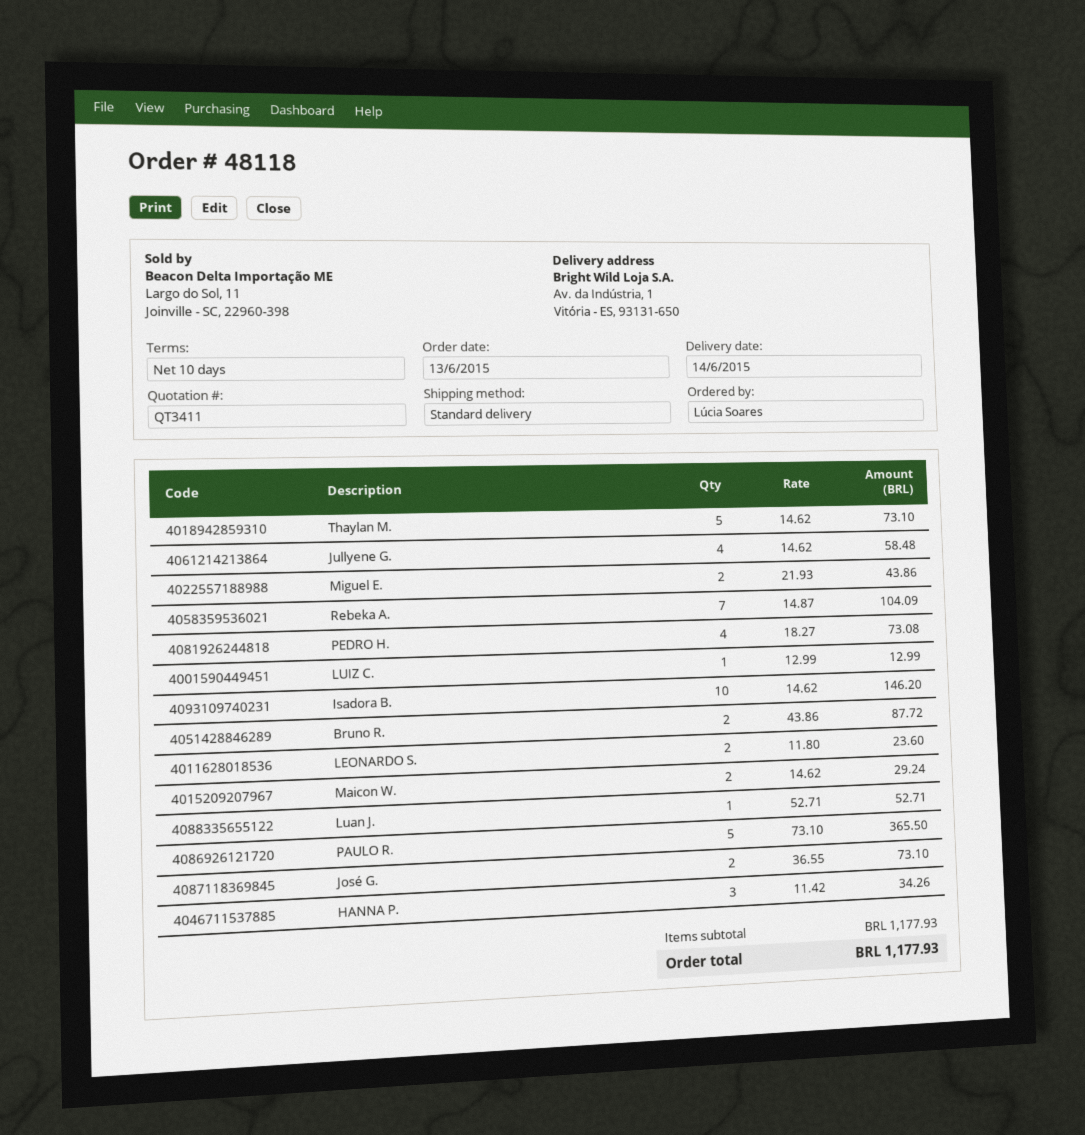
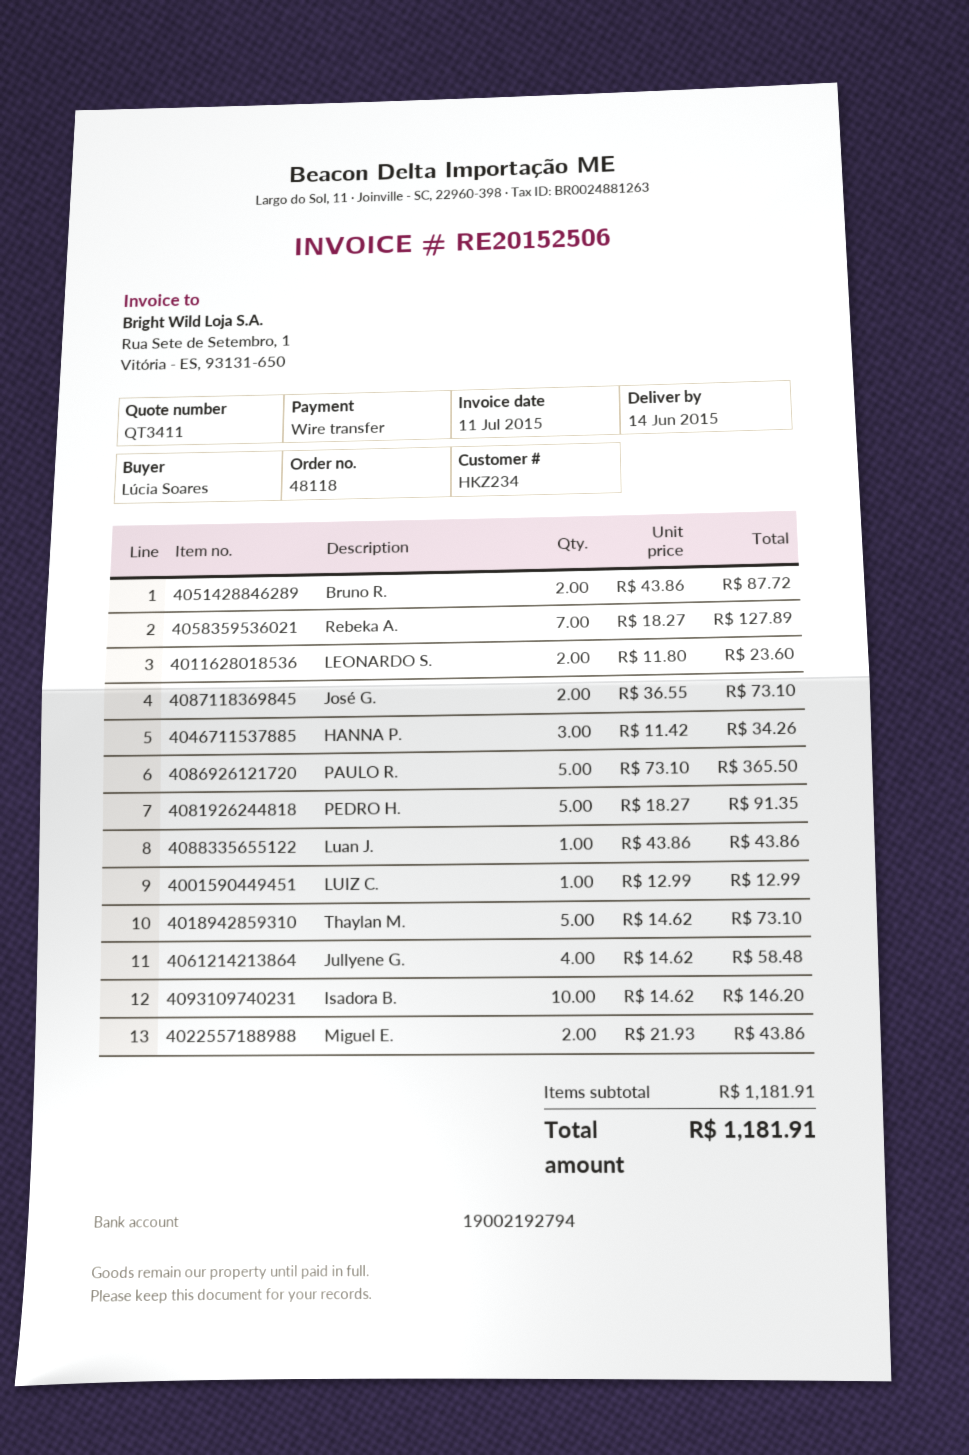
Rebeka A.: 7 x 14.87 = 104.09 -> 7 x 18.27 = 127.89
PEDRO H.: 4 x 18.27 = 73.08 -> 5 x 18.27 = 91.35
Maicon W.: 2 x 14.62 = 29.24 -> none
Luan J.: 1 x 52.71 = 52.71 -> 1 x 43.86 = 43.86
subtotal: 1177.93 -> 1181.91
total: 1177.93 -> 1181.91

